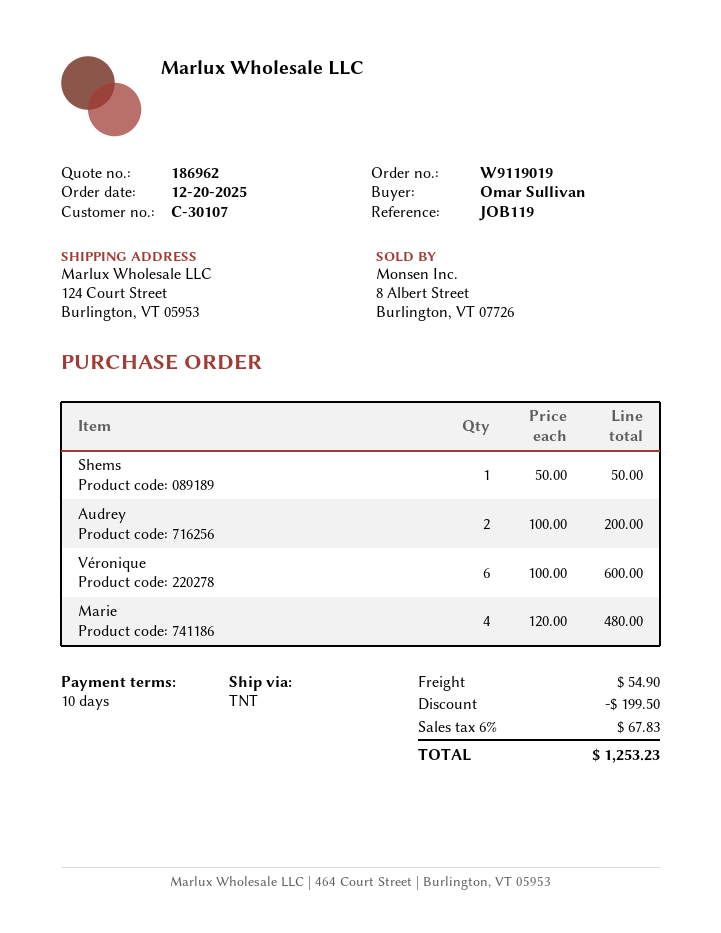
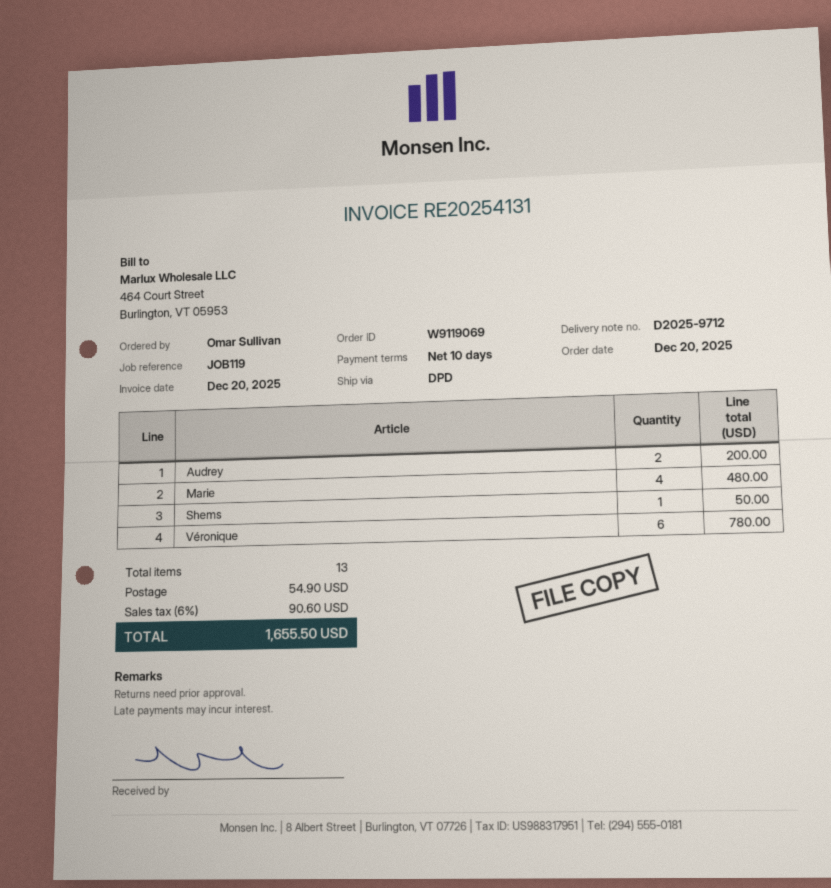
order number: W9119019 -> W9119069
shipping method: TNT -> DPD
Véronique: 6 for 600.00 -> 6 for 780.00
discount: 199.50 -> none
tax: 6% = 67.83 -> 6% = 90.60
total: 1253.23 -> 1655.50

